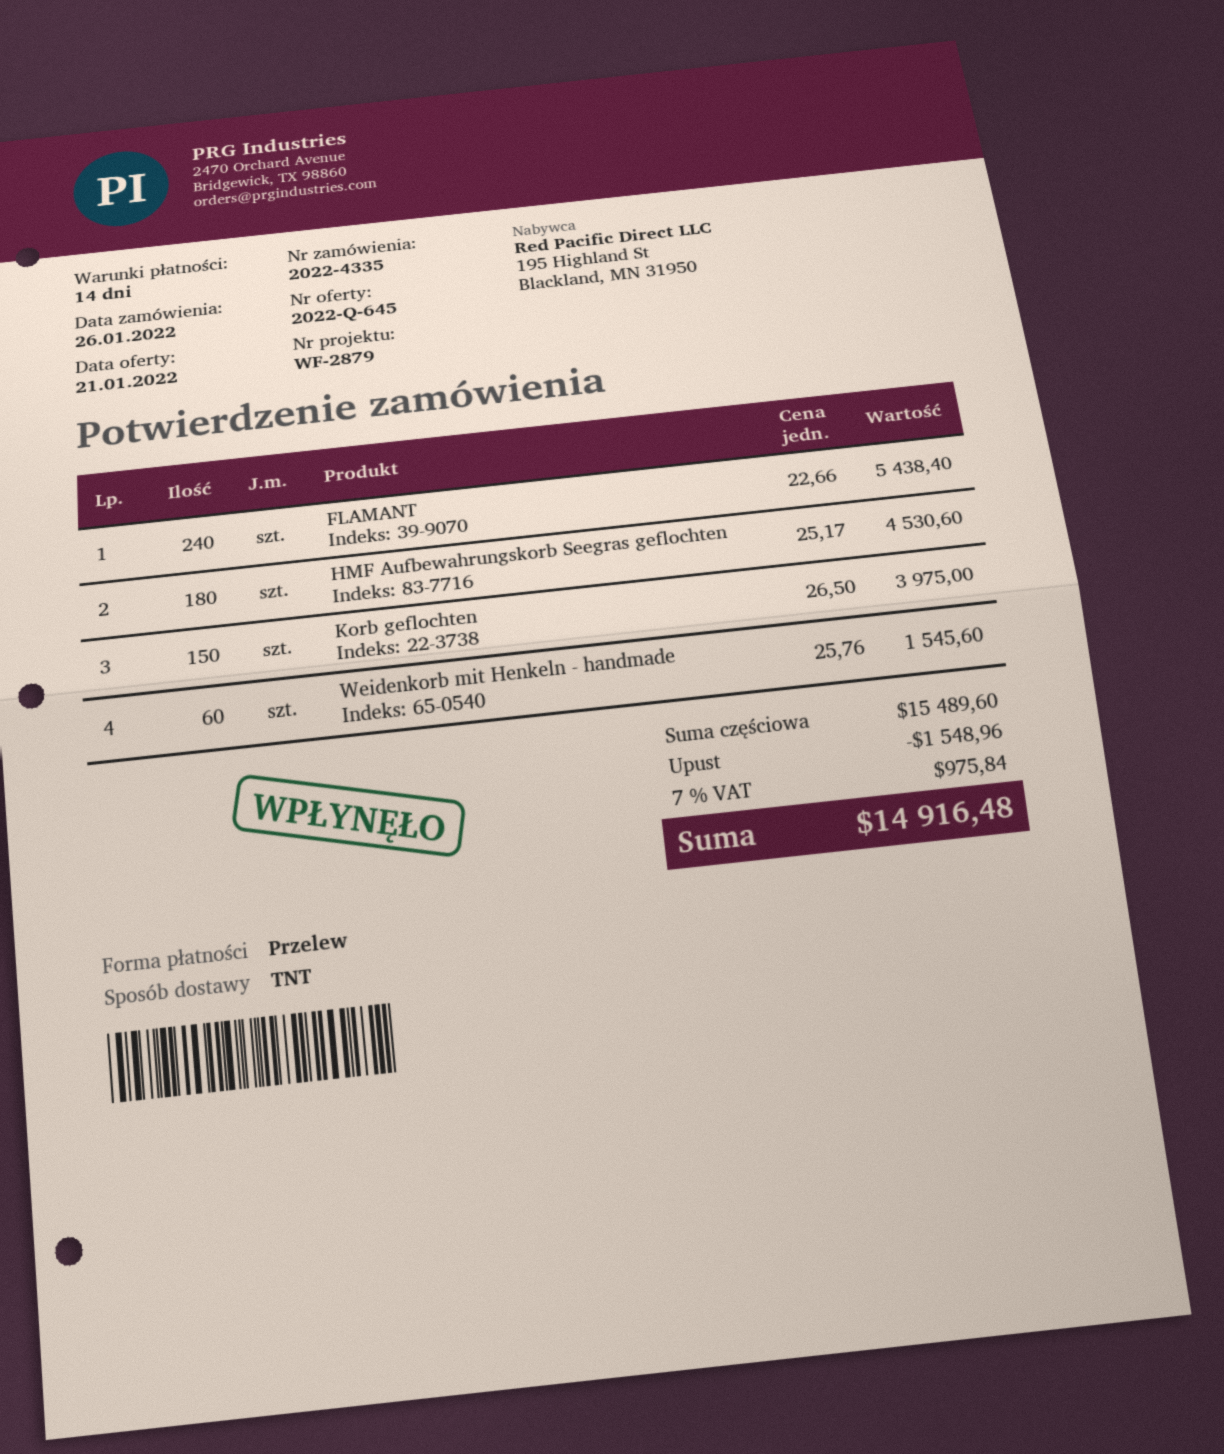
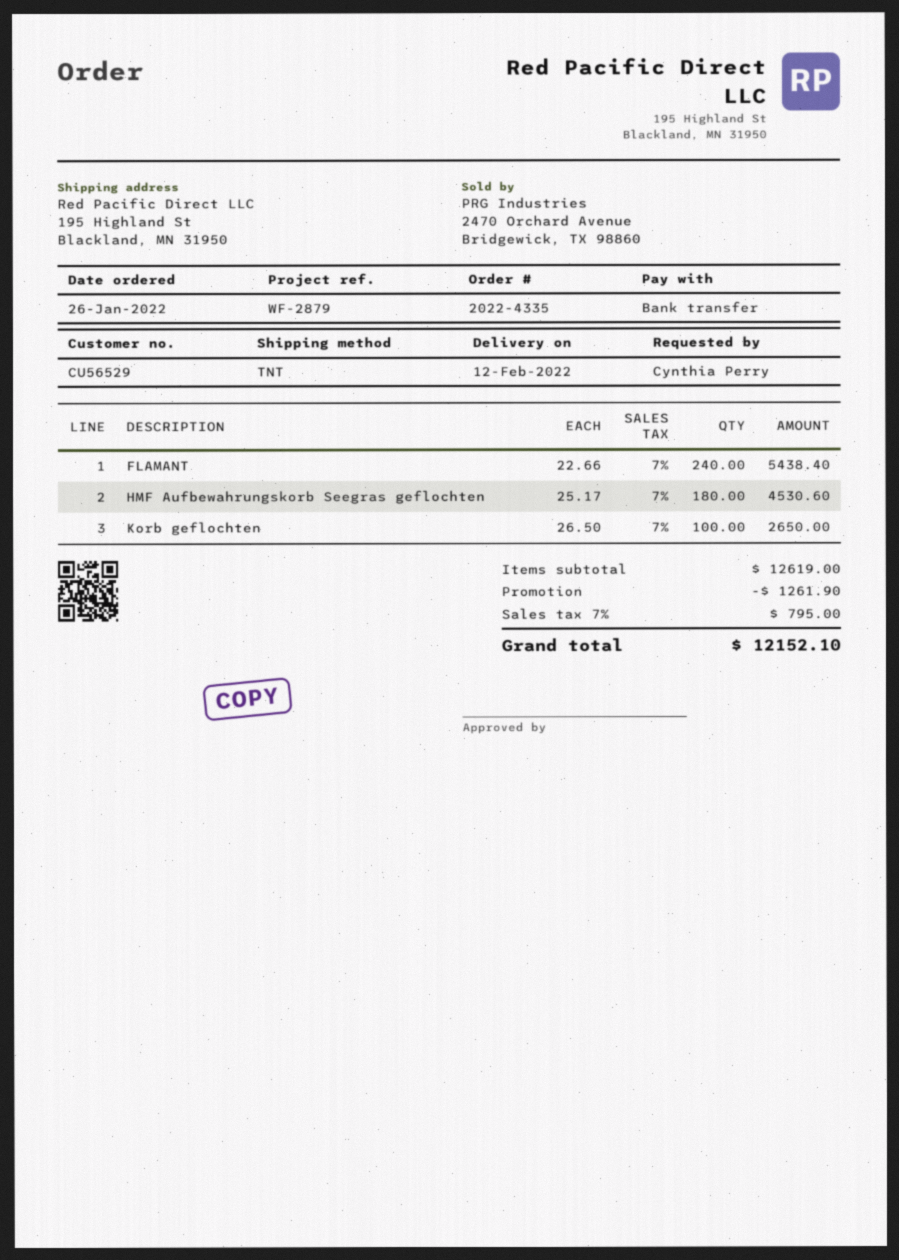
Korb geflochten: 150 x 26.50 = 3975.00 -> 100 x 26.50 = 2650.00
Weidenkorb mit Henkeln - handmade: 60 x 25.76 = 1545.60 -> none
subtotal: 15489.60 -> 12619.00
discount: 1548.96 -> 1261.90
tax: 7% = 975.84 -> 7% = 795.00
total: 14916.48 -> 12152.10

